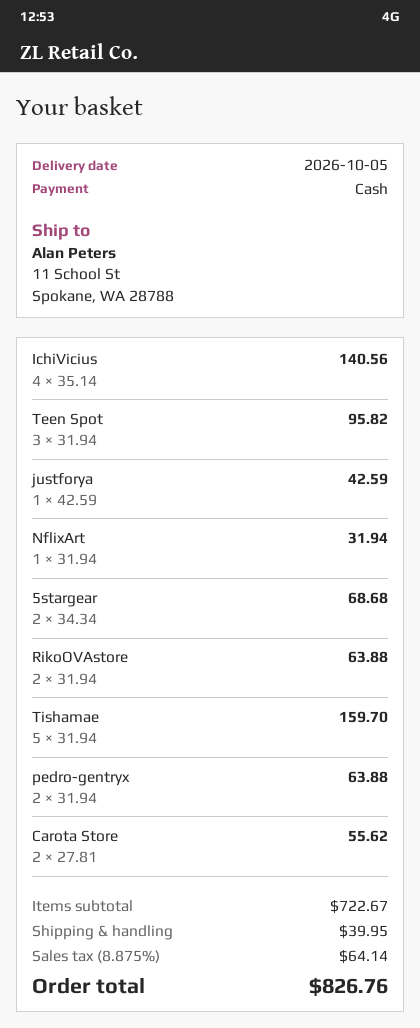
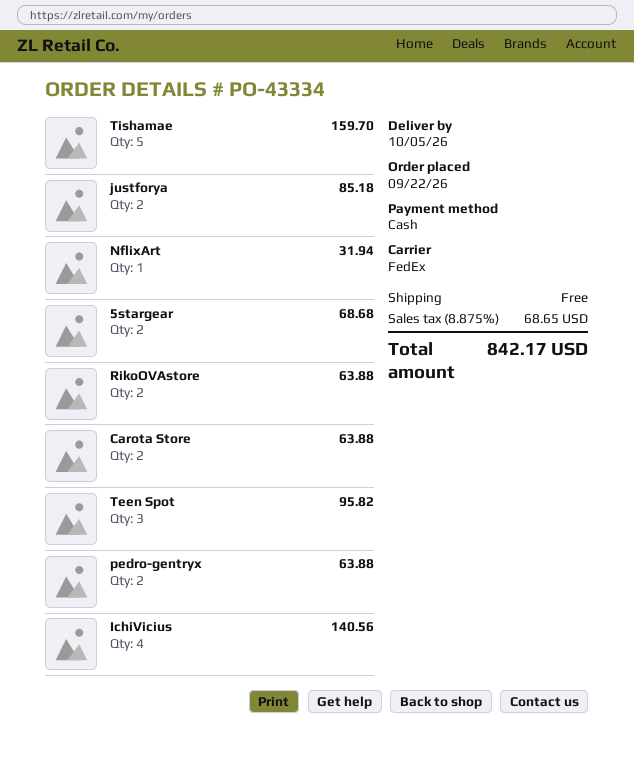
justforya: 1 for 42.59 -> 2 for 85.18
Carota Store: 2 for 55.62 -> 2 for 63.88
shipping: 39.95 -> 0.00
tax: 8.875% = 64.14 -> 8.875% = 68.65
total: 826.76 -> 842.17

